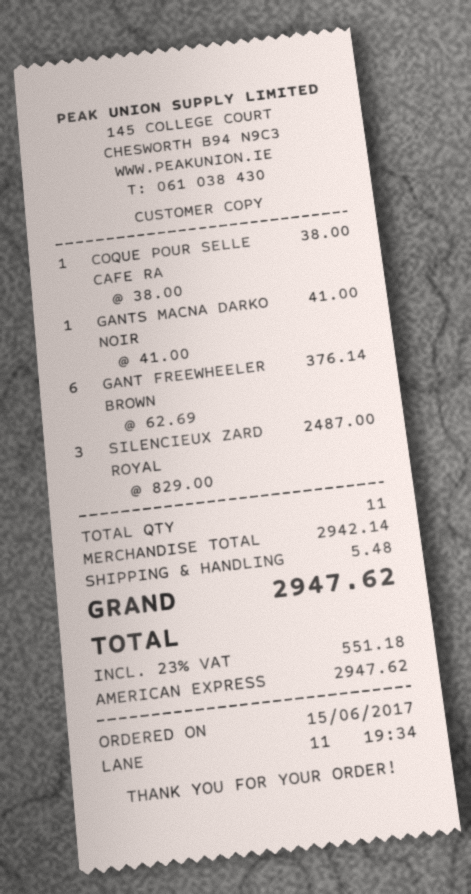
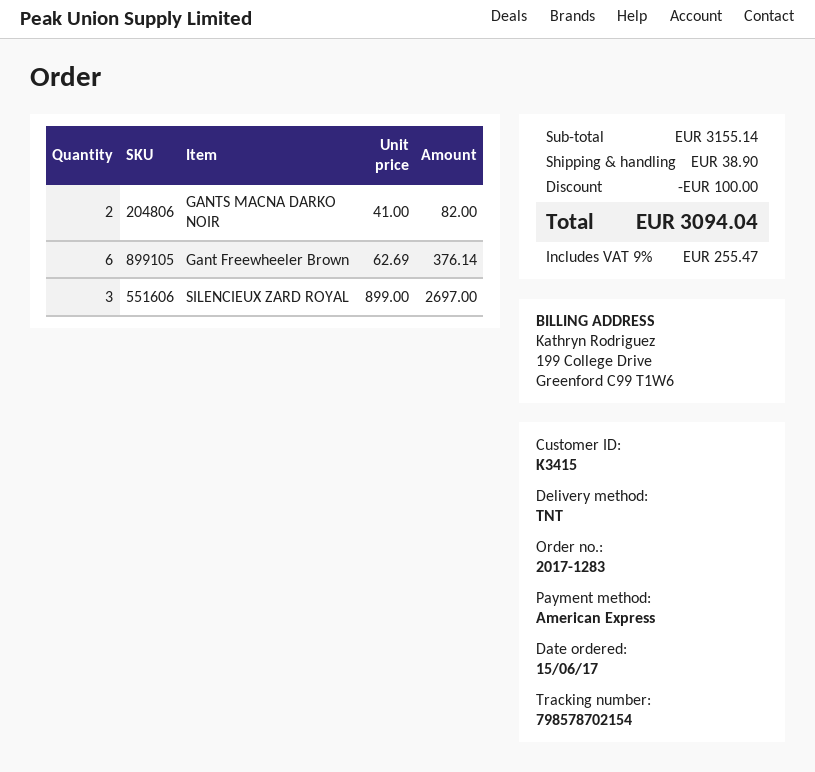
COQUE POUR SELLE CAFE RA: 1 x 38.00 = 38.00 -> none
GANTS MACNA DARKO NOIR: 1 x 41.00 = 41.00 -> 2 x 41.00 = 82.00
SILENCIEUX ZARD ROYAL: 3 x 829.00 = 2487.00 -> 3 x 899.00 = 2697.00
subtotal: 2942.14 -> 3155.14
discount: none -> 100.00
shipping: 5.48 -> 38.90
tax: 23% = 551.18 -> 9% = 255.47
total: 2947.62 -> 3094.04

